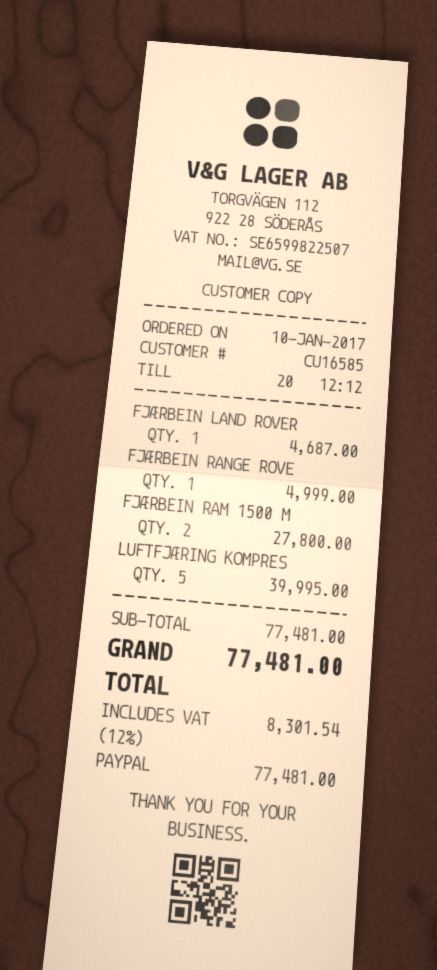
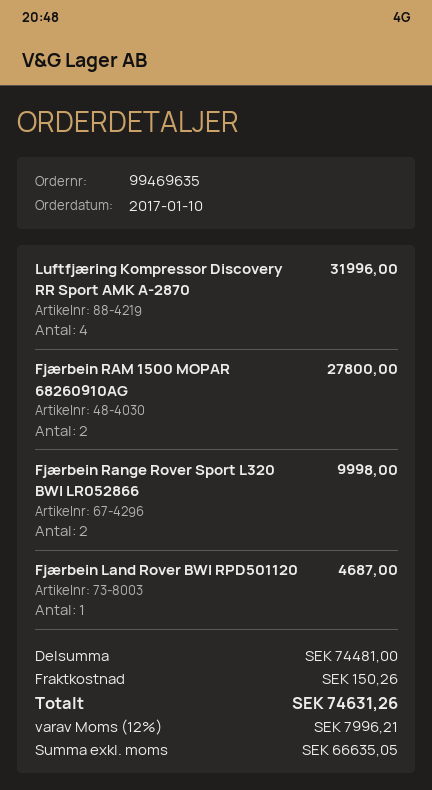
FJÆRBEIN RANGE ROVE: 1 for 4999.00 -> 2 for 9998.00
LUFTFJÆRING KOMPRES: 5 for 39995.00 -> 4 for 31996.00
subtotal: 77481.00 -> 74481.00
shipping: none -> 150.26
tax: 12% = 8301.54 -> 12% = 7996.21
total: 77481.00 -> 74631.26

